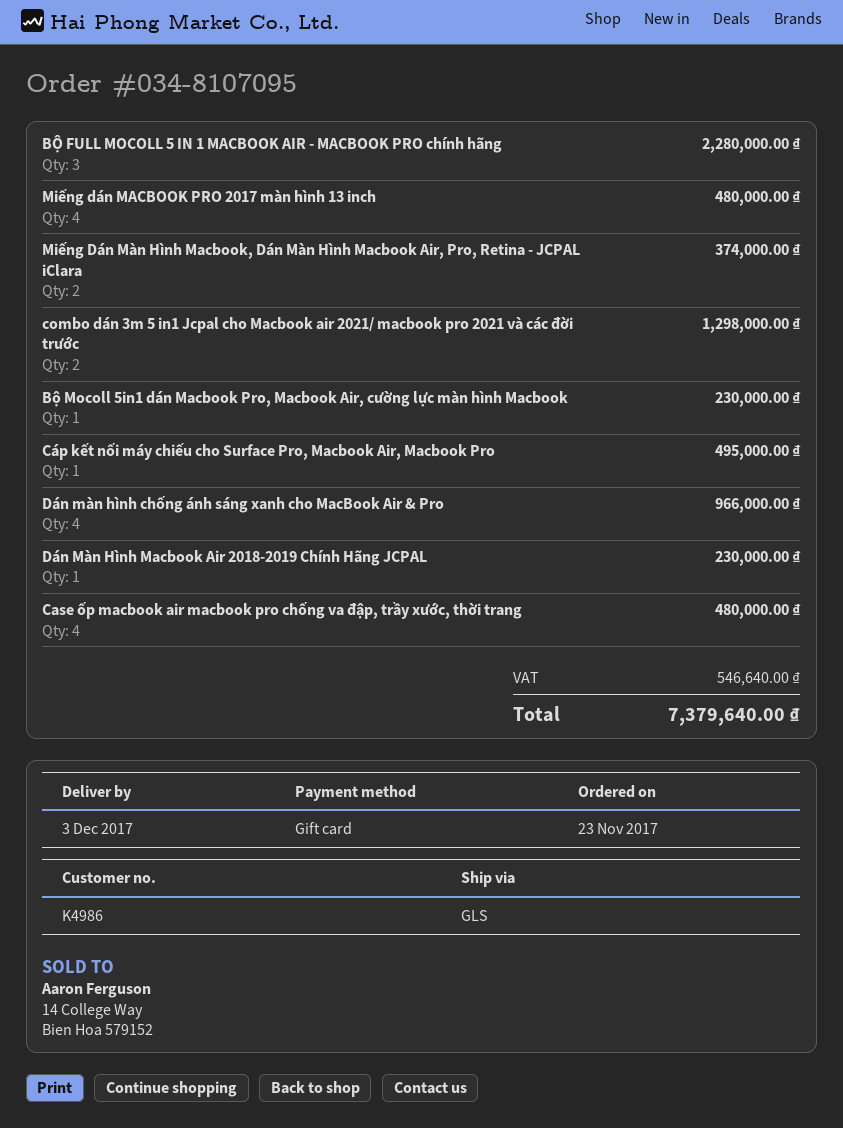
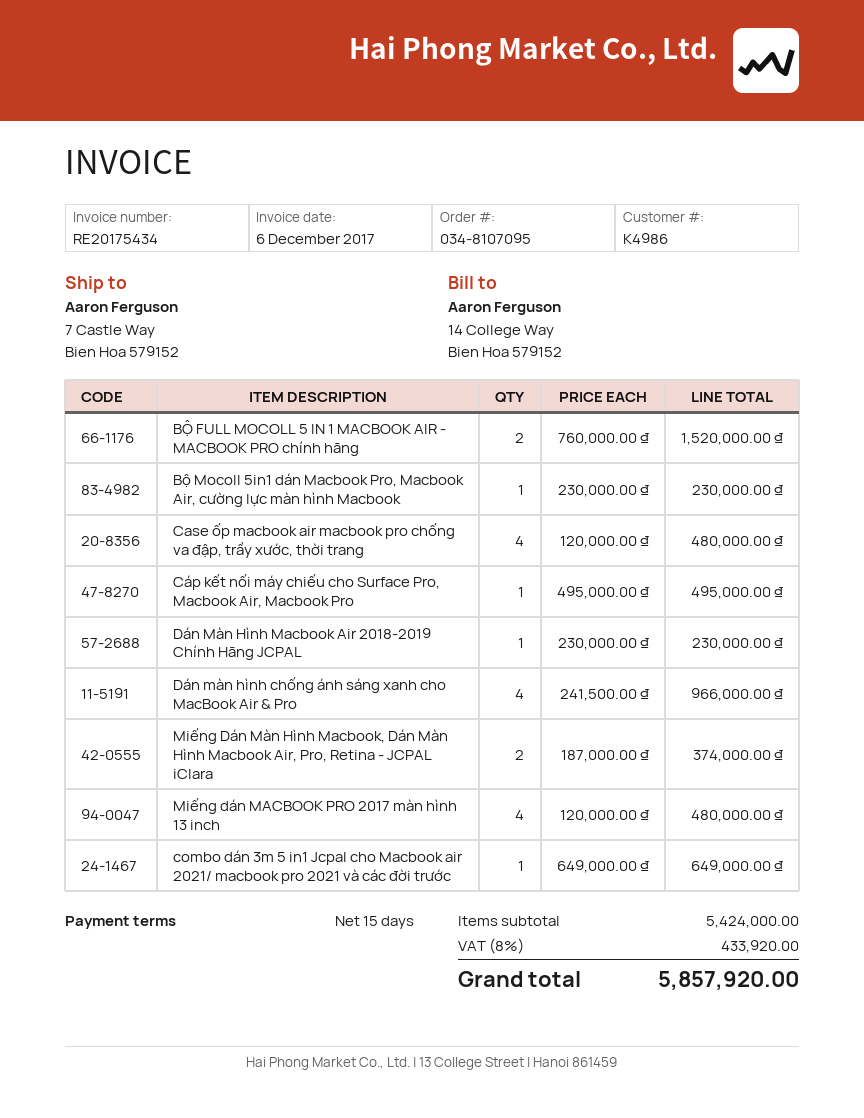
BỘ FULL MOCOLL 5 IN 1 MACBOOK AIR - MACBOOK PRO chính hãng: 3 for 2280000.00 -> 2 for 1520000.00
combo dán 3m 5 in1 Jcpal cho Macbook air 2021/ macbook pro 2021 và các đời trước: 2 for 1298000.00 -> 1 for 649000.00
tax: 546640.00 -> 433920.00
total: 7379640.00 -> 5857920.00

